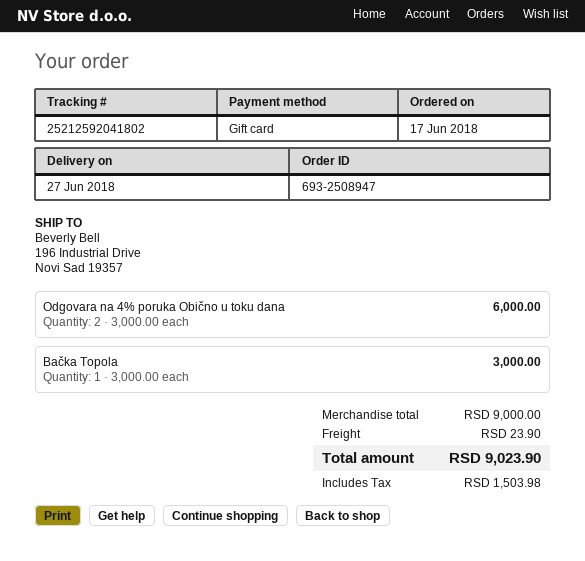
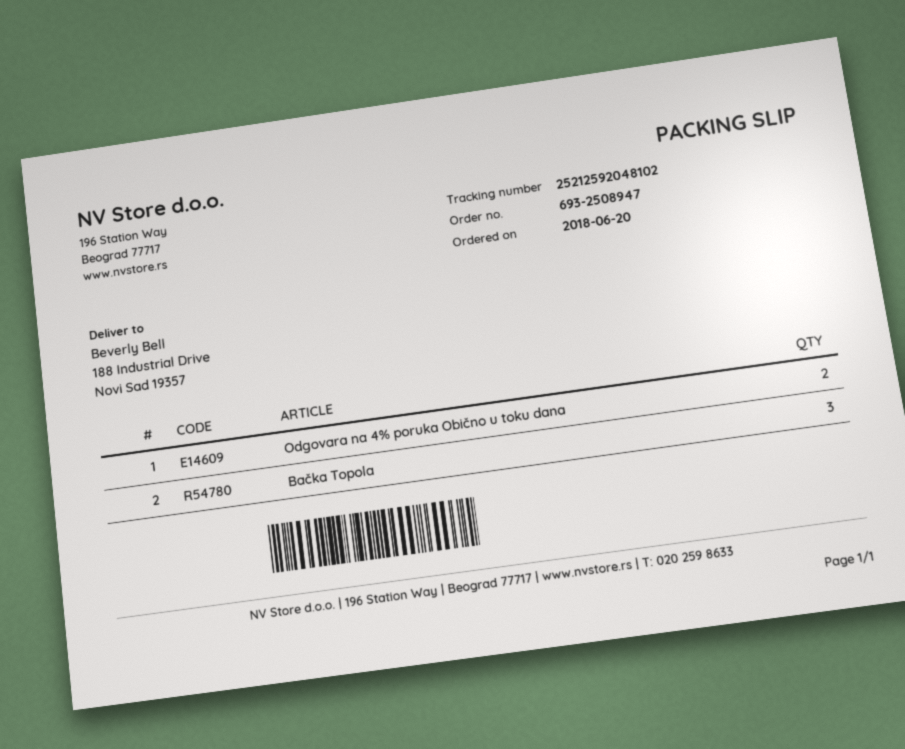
order date: 2018-06-17 -> 2018-06-20
tracking number: 25212592041802 -> 25212592048102
ship to: 196 Industrial Drive, Novi Sad 19357 -> 188 Industrial Drive, Novi Sad 19357
Bačka Topola: 1 -> 3

